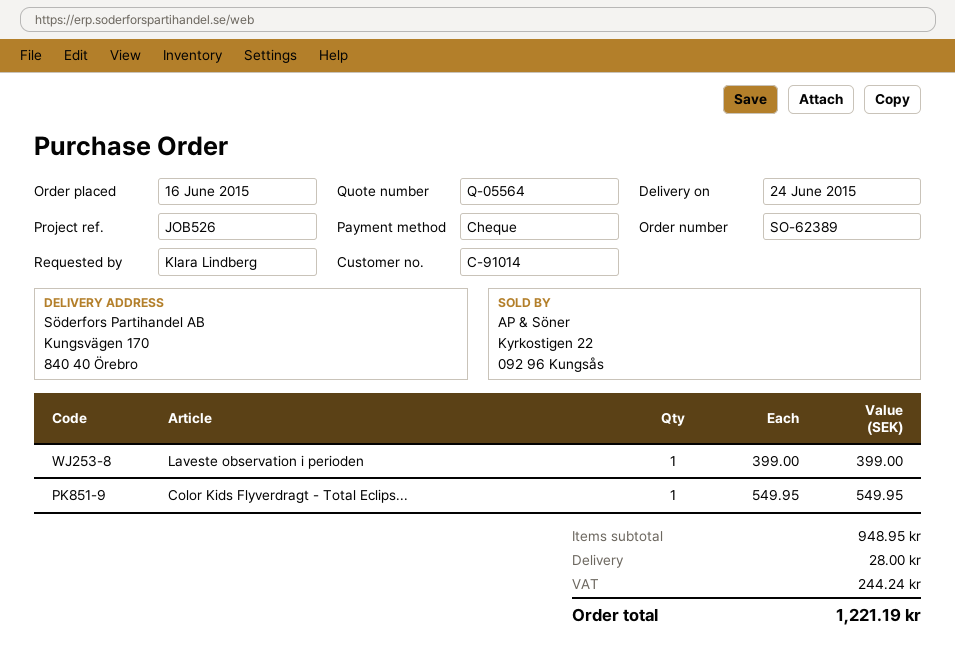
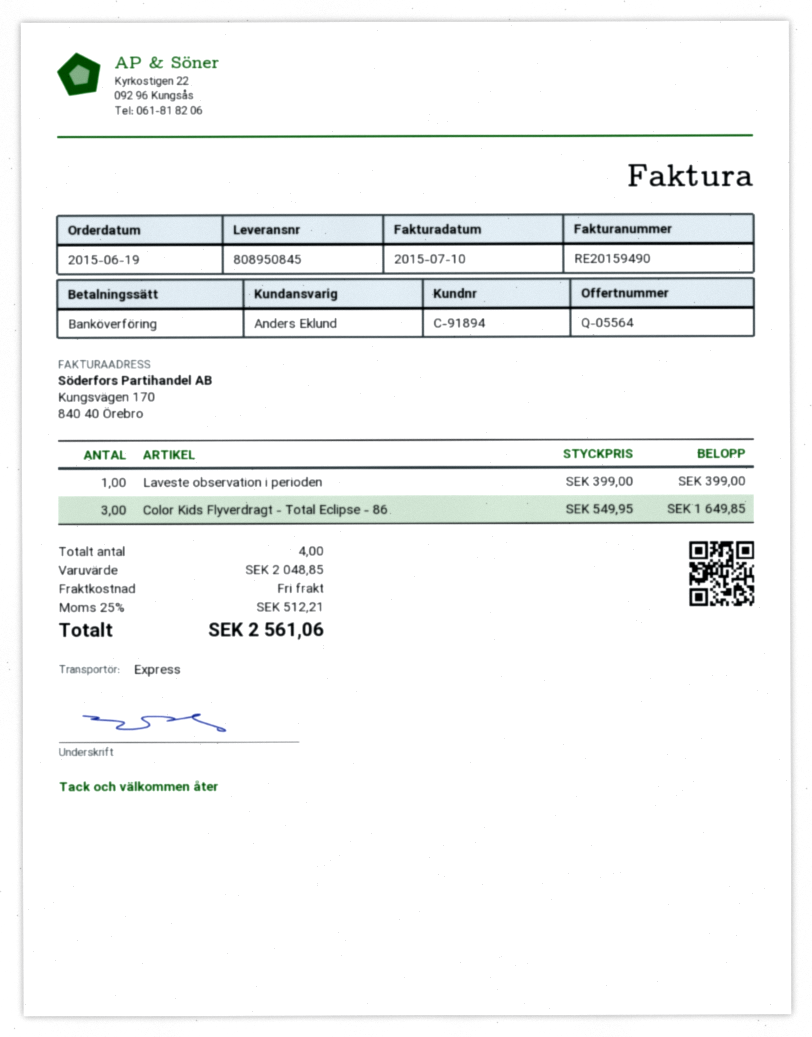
order date: 2015-06-16 -> 2015-06-19
customer number: C-91014 -> C-91894
payment method: cheque -> bank transfer
Color Kids Flyverdragt - Total Eclips...: 1 x 549.95 = 549.95 -> 3 x 549.95 = 1649.85
subtotal: 948.95 -> 2048.85
shipping: 28.00 -> 0.00
tax: 244.24 -> 512.21
total: 1221.19 -> 2561.06

